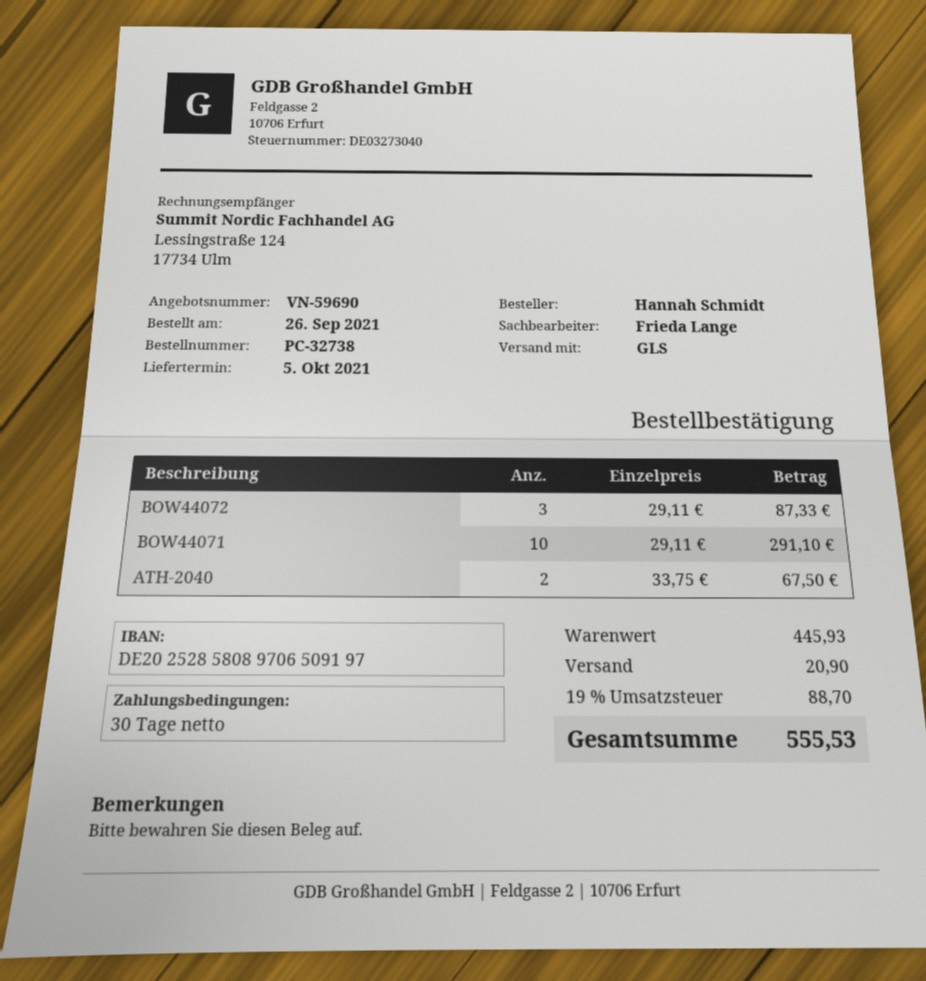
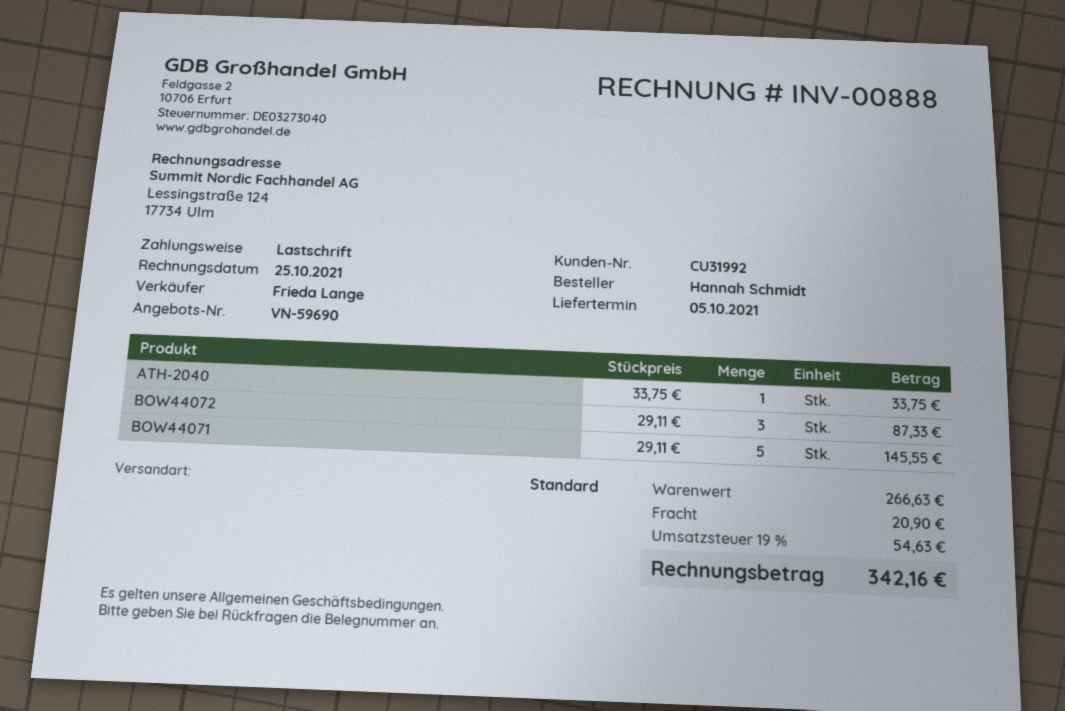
shipping method: GLS -> standard
BOW44071: 10 x 29.11 = 291.10 -> 5 x 29.11 = 145.55
ATH-2040: 2 x 33.75 = 67.50 -> 1 x 33.75 = 33.75
subtotal: 445.93 -> 266.63
tax: 19% = 88.70 -> 19% = 54.63
total: 555.53 -> 342.16

